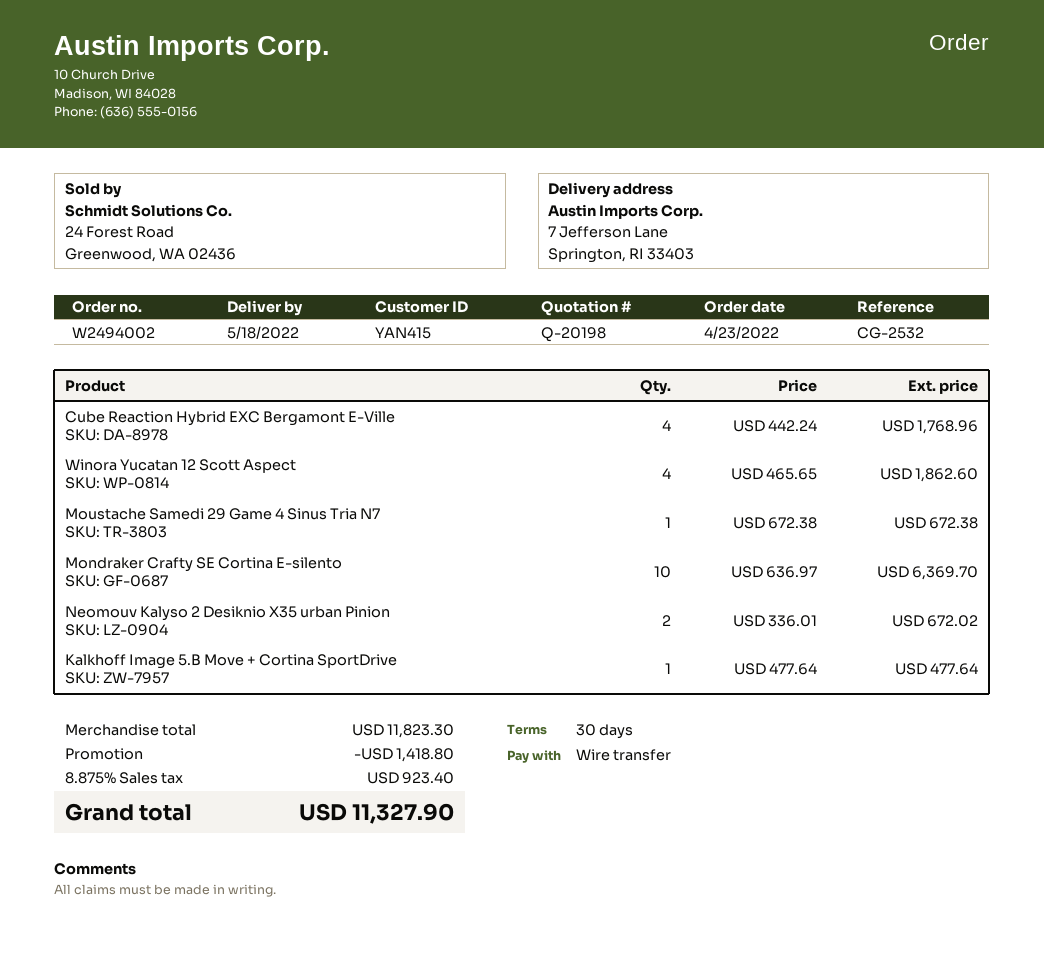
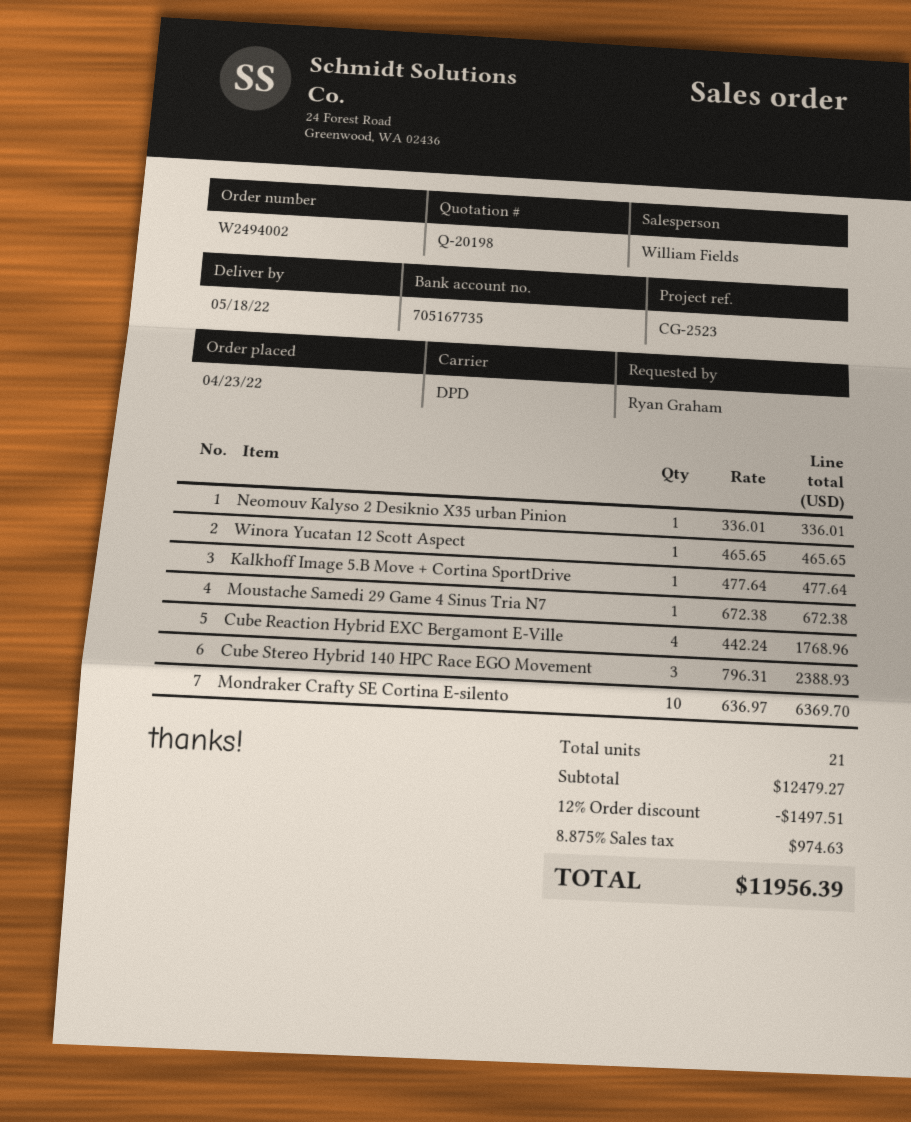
reference: CG-2532 -> CG-2523
Winora Yucatan 12 Scott Aspect: 4 x 465.65 = 1862.60 -> 1 x 465.65 = 465.65
Neomouv Kalyso 2 Desiknio X35 urban Pinion: 2 x 336.01 = 672.02 -> 1 x 336.01 = 336.01
Cube Stereo Hybrid 140 HPC Race EGO Movement: none -> 3 x 796.31 = 2388.93
subtotal: 11823.30 -> 12479.27
discount: 1418.80 -> 1497.51
tax: 8.875% = 923.40 -> 8.875% = 974.63
total: 11327.90 -> 11956.39

